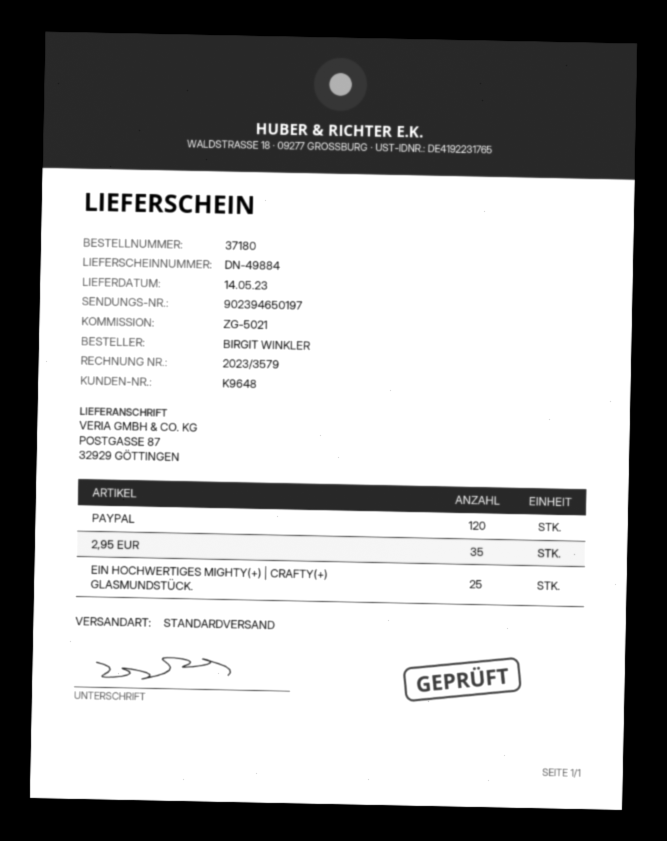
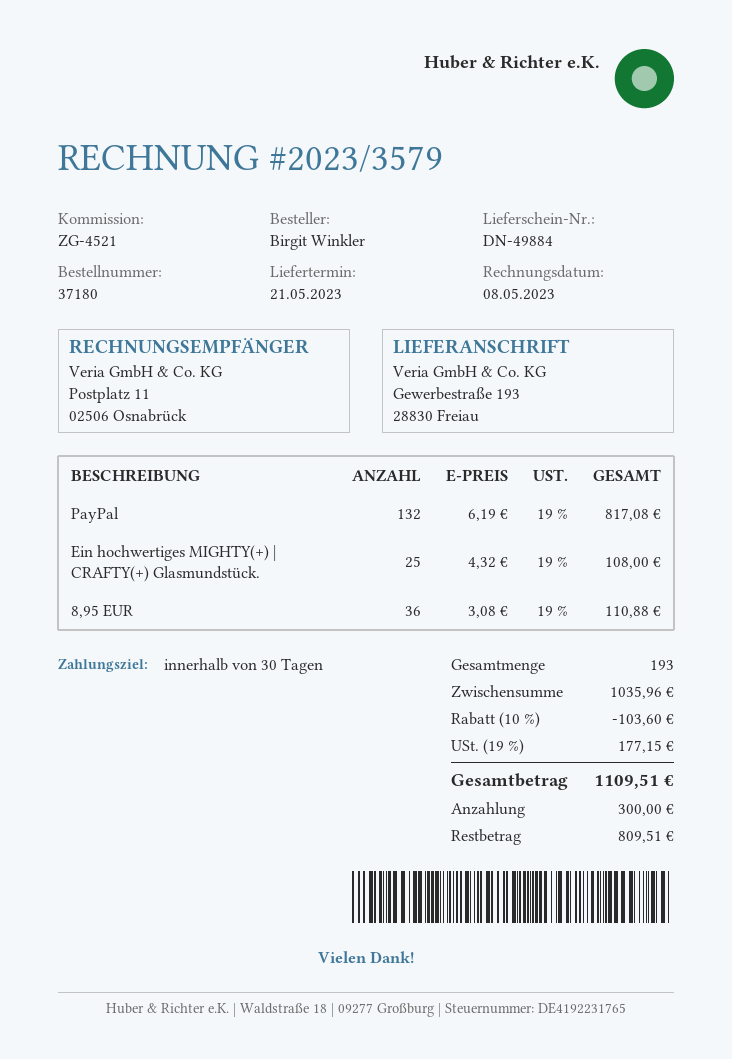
delivery date: 2023-05-14 -> 2023-05-21
reference: ZG-5021 -> ZG-4521
ship to: POSTGASSE 87, 32929 GÖTTINGEN -> Gewerbestraße 193, 28830 Freiau
PAYPAL: 120 -> 132
2,95 EUR: 35 -> none
8,95 EUR: none -> 36

